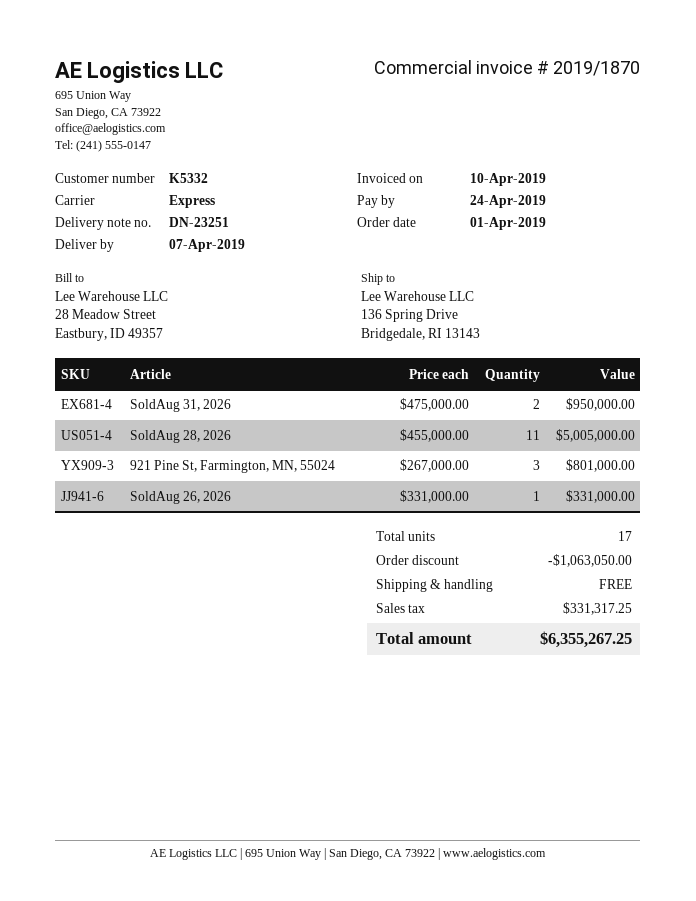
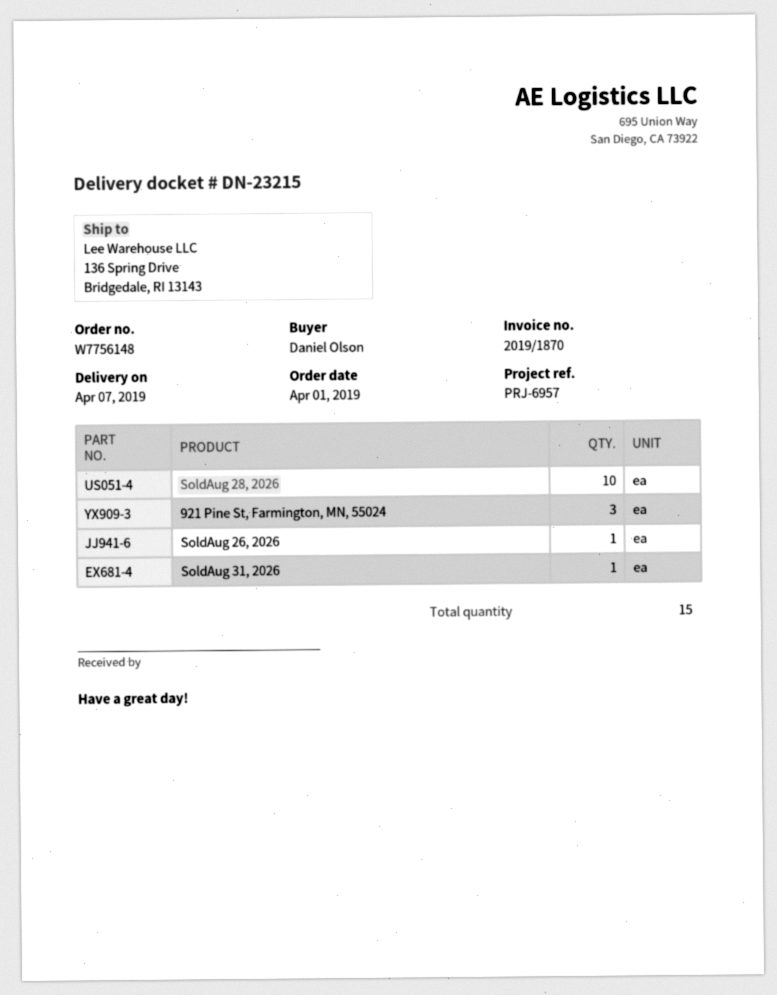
delivery note number: DN-23251 -> DN-23215
SoldAug 31, 2026: 2 -> 1
SoldAug 28, 2026: 11 -> 10
total quantity: 17 -> 15

